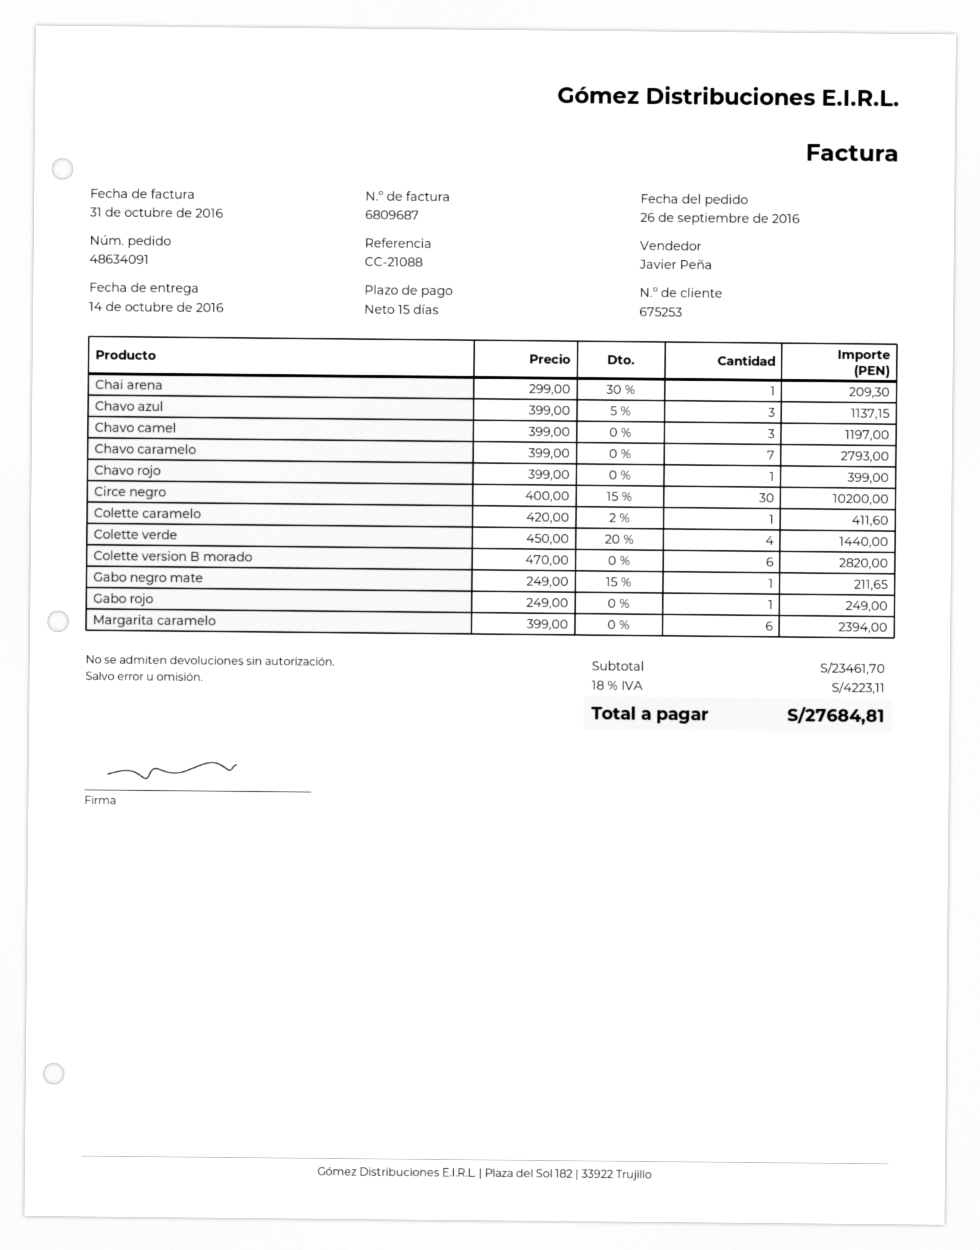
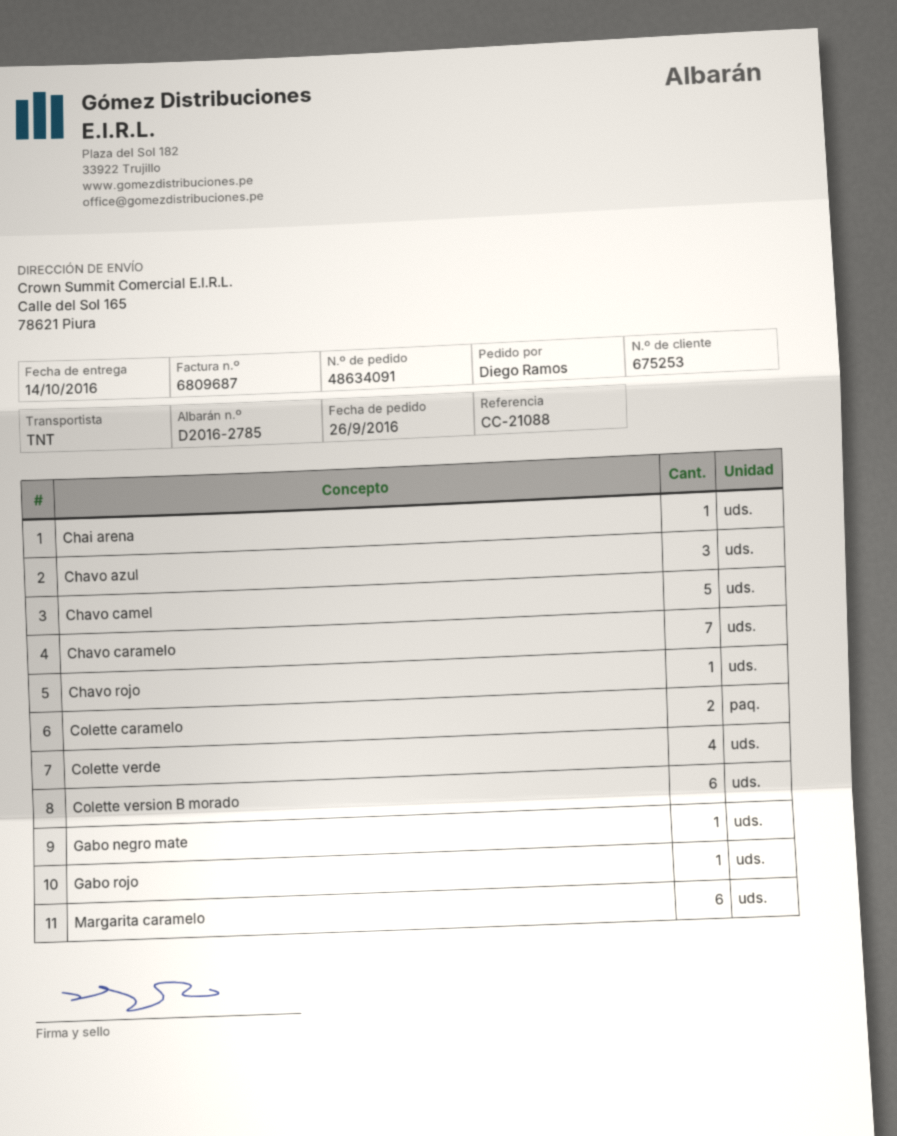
Chavo camel: 3 -> 5
Circe negro: 30 -> none
Colette caramelo: 1 -> 2

